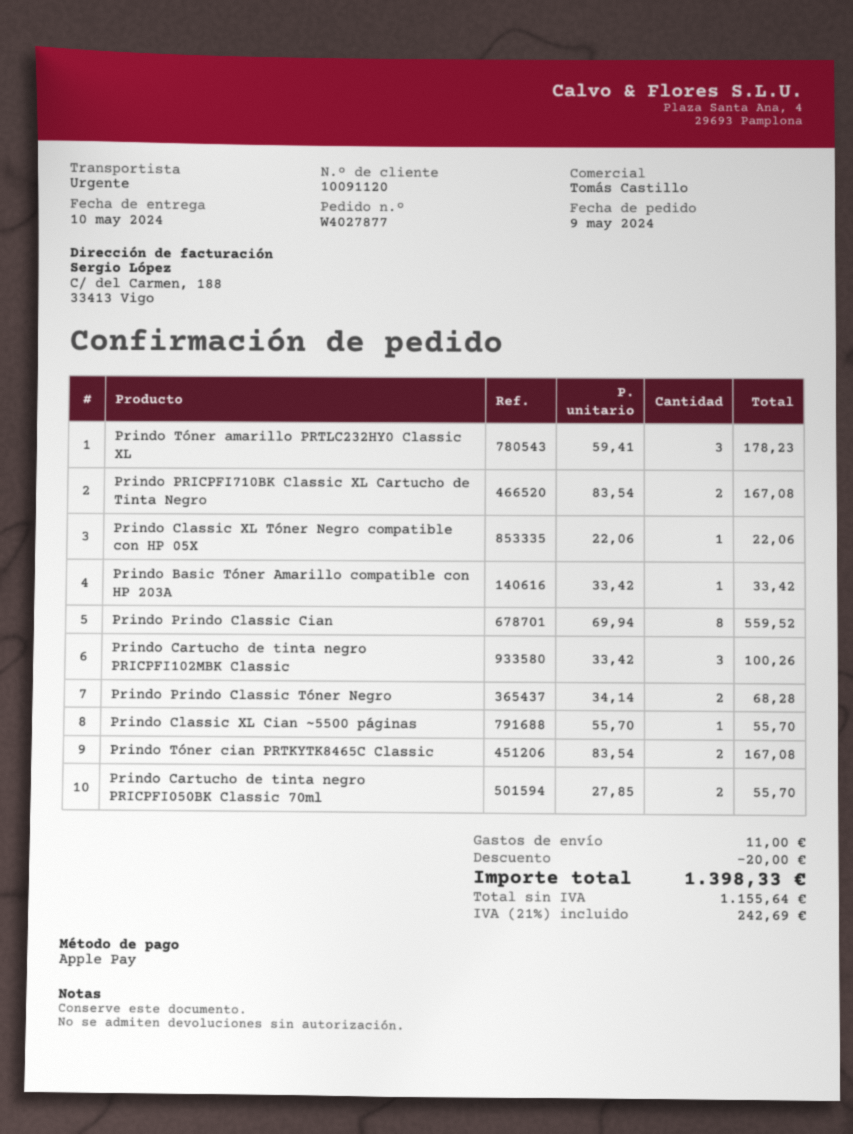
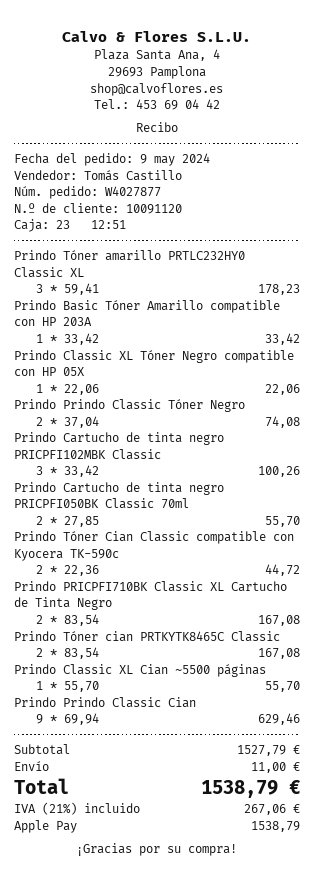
Prindo Prindo Classic Cian: 8 x 69.94 = 559.52 -> 9 x 69.94 = 629.46
Prindo Prindo Classic Tóner Negro: 2 x 34.14 = 68.28 -> 2 x 37.04 = 74.08
Prindo Tóner Cian Classic compatible con Kyocera TK-590c: none -> 2 x 22.36 = 44.72
discount: 20.00 -> none
tax: 21% = 242.69 -> 21% = 267.06
total: 1398.33 -> 1538.79

